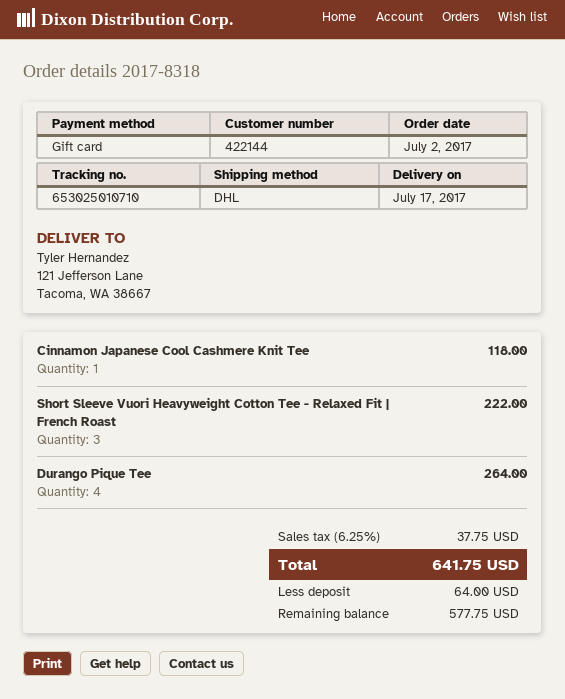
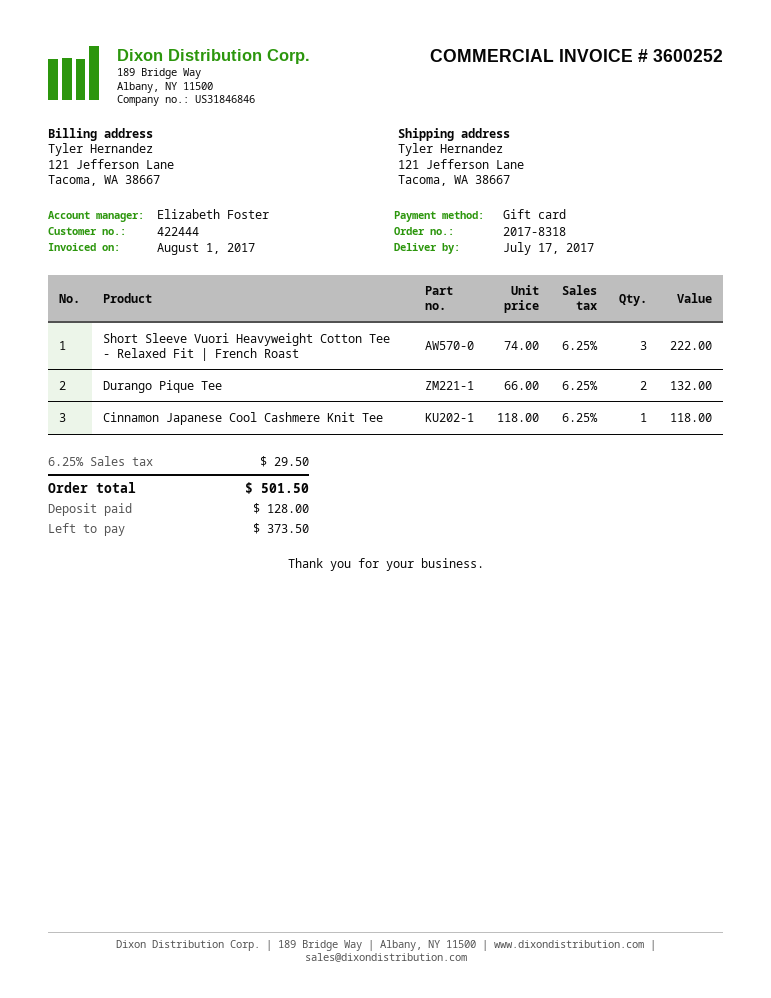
customer number: 422144 -> 422444
Durango Pique Tee: 4 for 264.00 -> 2 for 132.00
tax: 6.25% = 37.75 -> 6.25% = 29.50
total: 641.75 -> 501.50
deposit: 64.00 -> 128.00
balance: 577.75 -> 373.50

